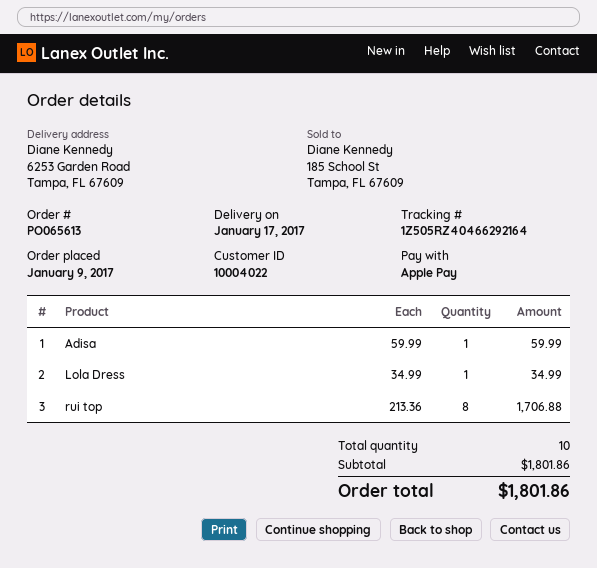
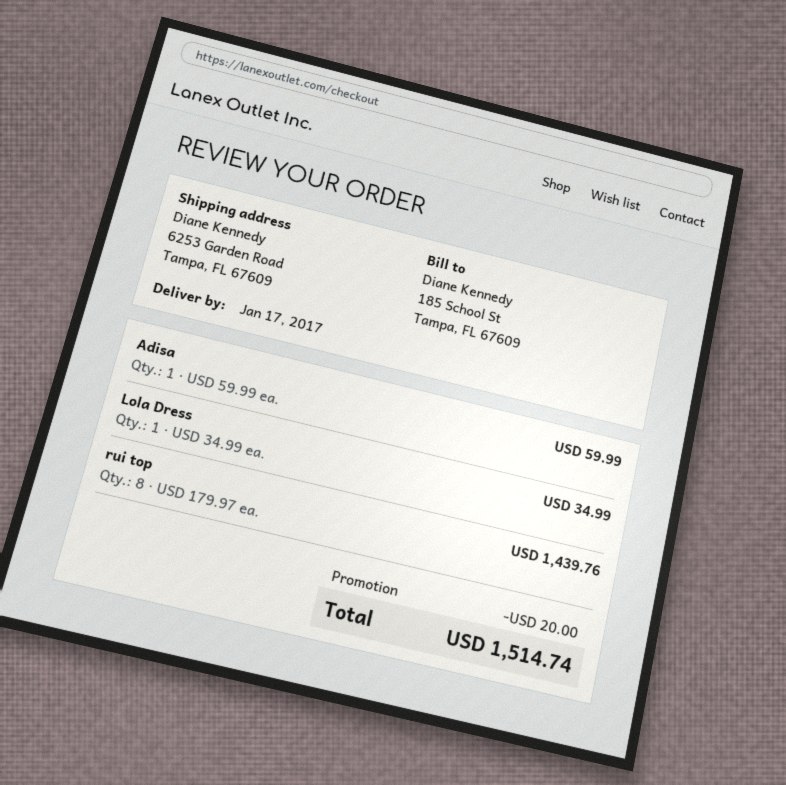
rui top: 8 x 213.36 = 1706.88 -> 8 x 179.97 = 1439.76
discount: none -> 20.00
total: 1801.86 -> 1514.74

